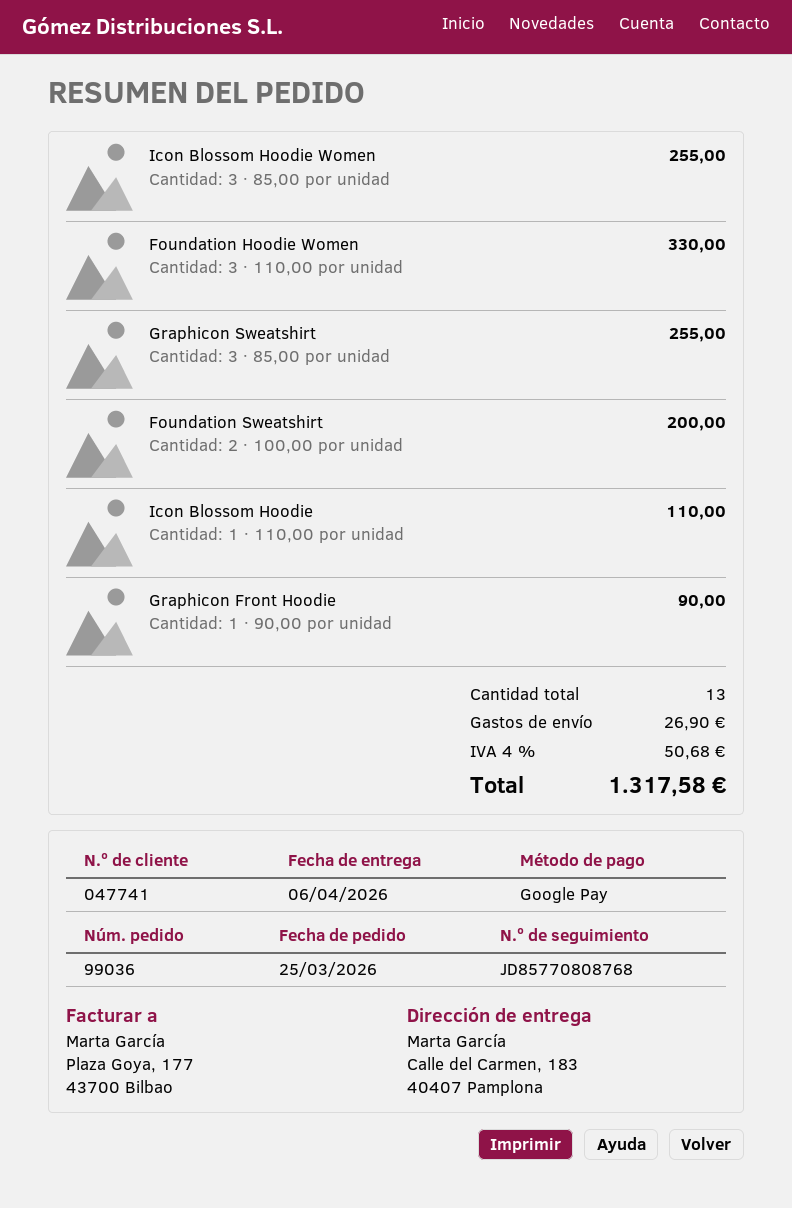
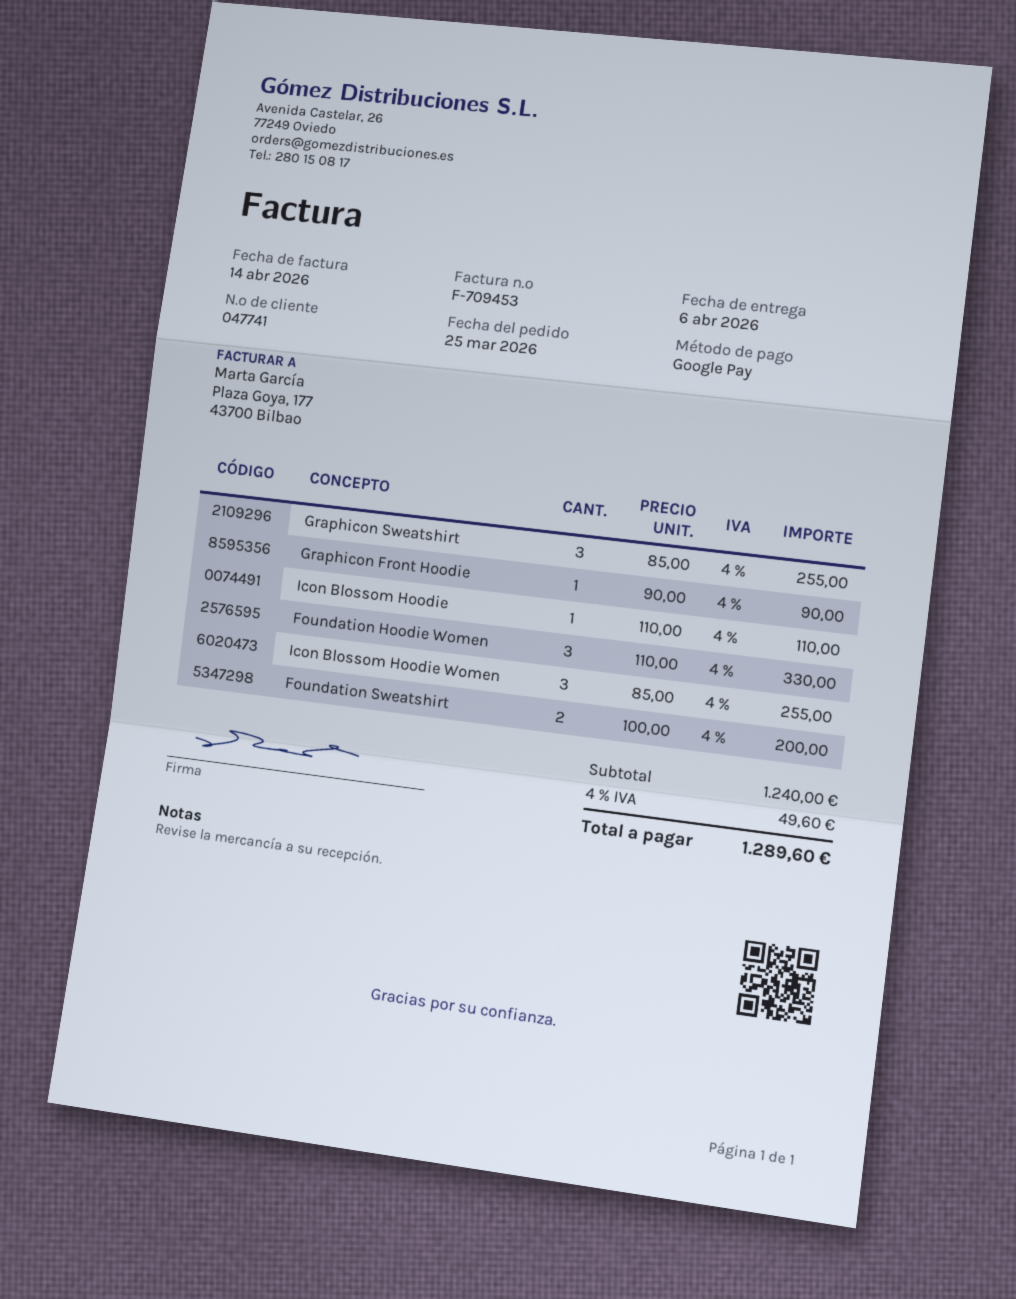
shipping: 26.90 -> none
tax: 4% = 50.68 -> 4% = 49.60
total: 1317.58 -> 1289.60

